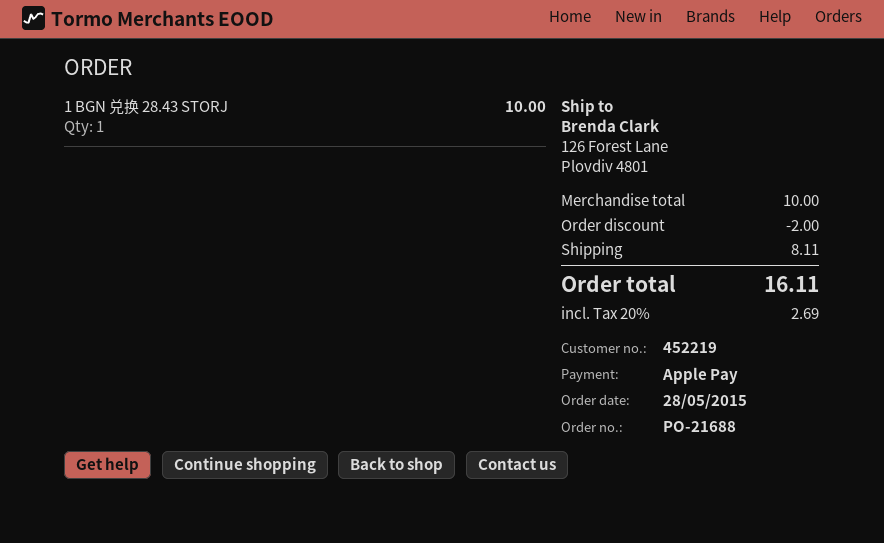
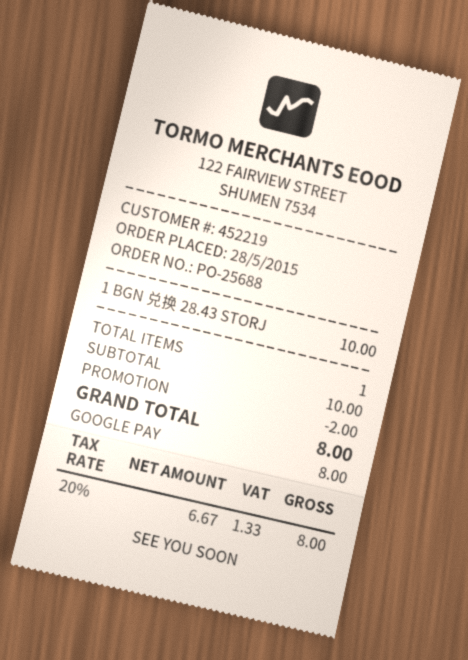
order number: PO-21688 -> PO-25688
payment method: Apple Pay -> Google Pay
shipping: 8.11 -> none
tax: 20% = 2.69 -> 20% = 1.33
total: 16.11 -> 8.00

